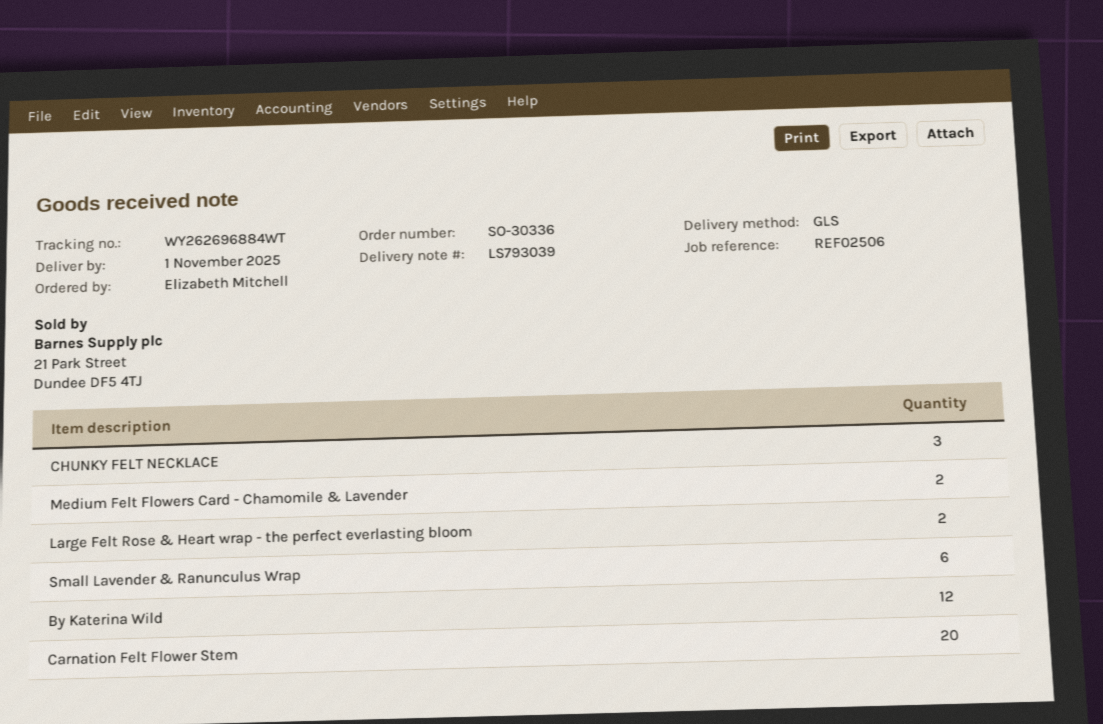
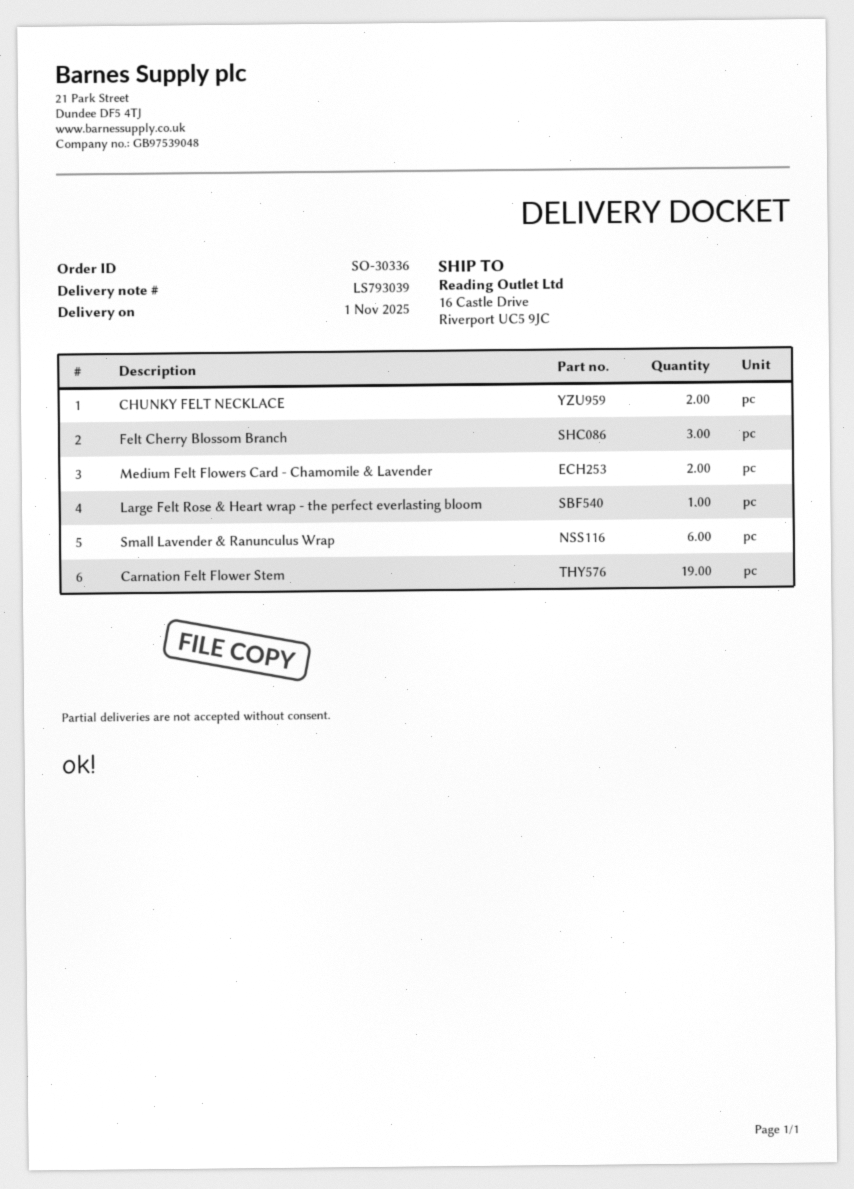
CHUNKY FELT NECKLACE: 3 -> 2
Large Felt Rose & Heart wrap - the perfect everlasting bloom: 2 -> 1
By Katerina Wild: 12 -> none
Carnation Felt Flower Stem: 20 -> 19
Felt Cherry Blossom Branch: none -> 3

